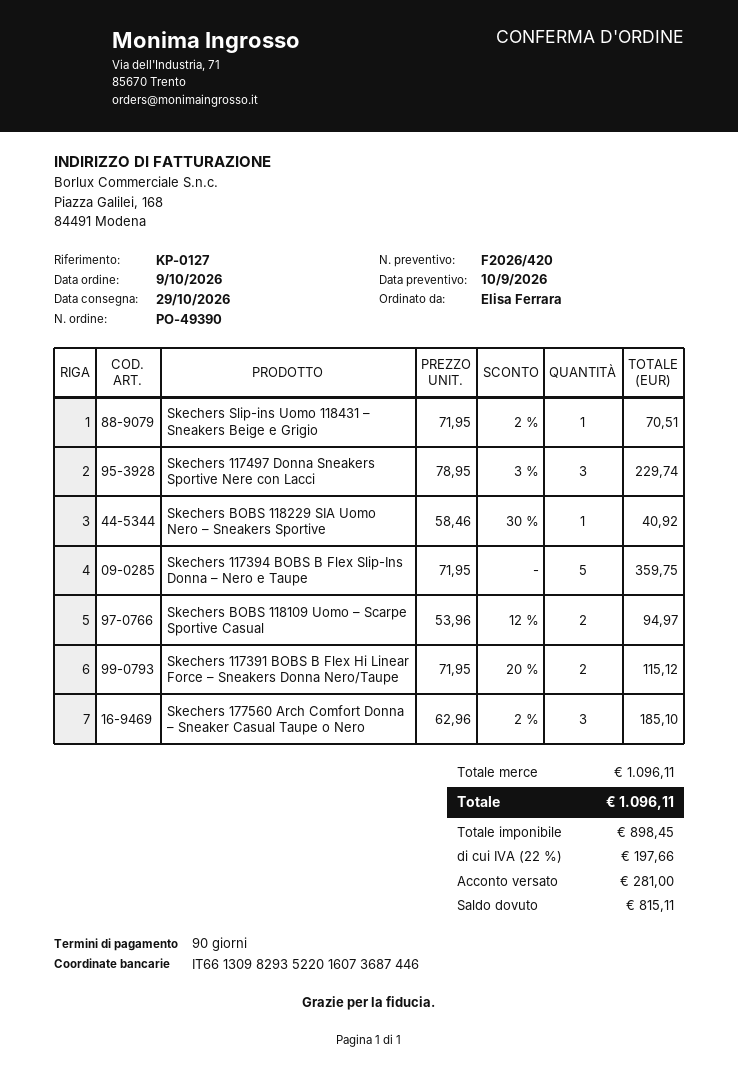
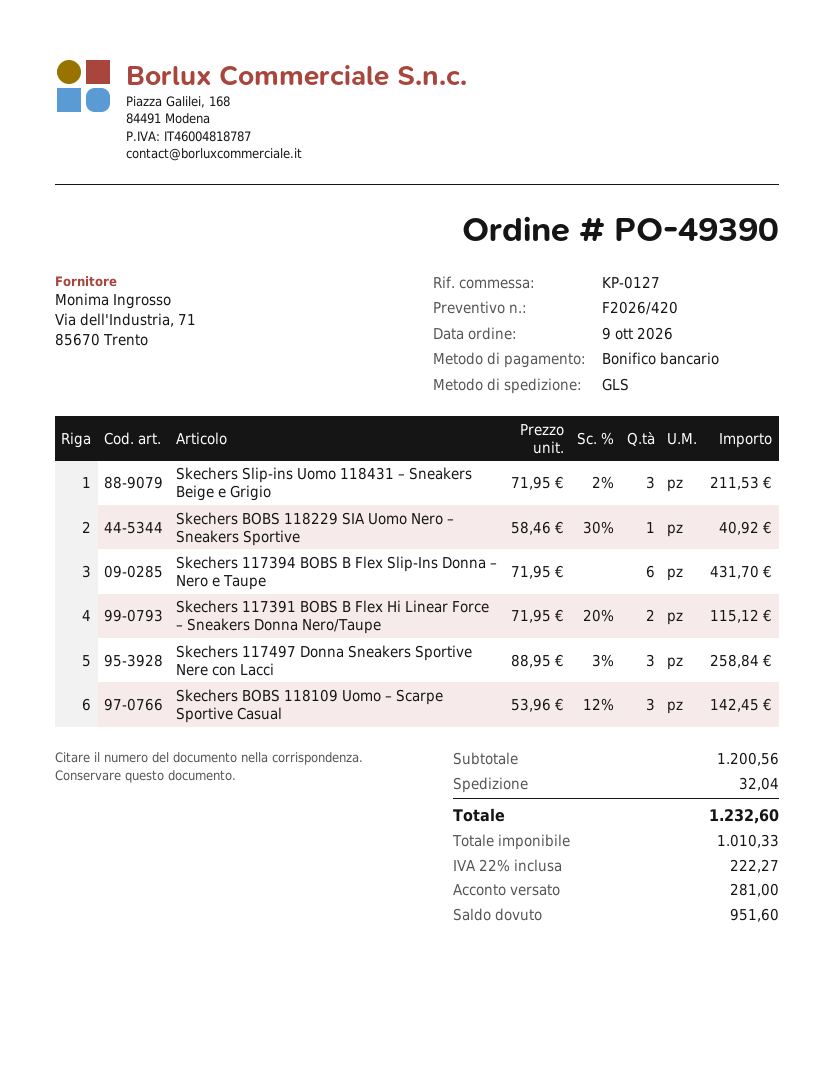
Skechers Slip-ins Uomo 118431 – Sneakers Beige e Grigio: 1 x 71.95 - 2% = 70.51 -> 3 x 71.95 - 2% = 211.53
Skechers 117497 Donna Sneakers Sportive Nere con Lacci: 3 x 78.95 - 3% = 229.74 -> 3 x 88.95 - 3% = 258.84
Skechers 117394 BOBS B Flex Slip-Ins Donna – Nero e Taupe: 5 x 71.95 = 359.75 -> 6 x 71.95 = 431.70
Skechers BOBS 118109 Uomo – Scarpe Sportive Casual: 2 x 53.96 - 12% = 94.97 -> 3 x 53.96 - 12% = 142.45
Skechers 177560 Arch Comfort Donna – Sneaker Casual Taupe o Nero: 3 x 62.96 - 2% = 185.10 -> none
subtotal: 1096.11 -> 1200.56
shipping: none -> 32.04
net: 898.45 -> 1010.33
tax: 22% = 197.66 -> 22% = 222.27
total: 1096.11 -> 1232.60
balance: 815.11 -> 951.60

